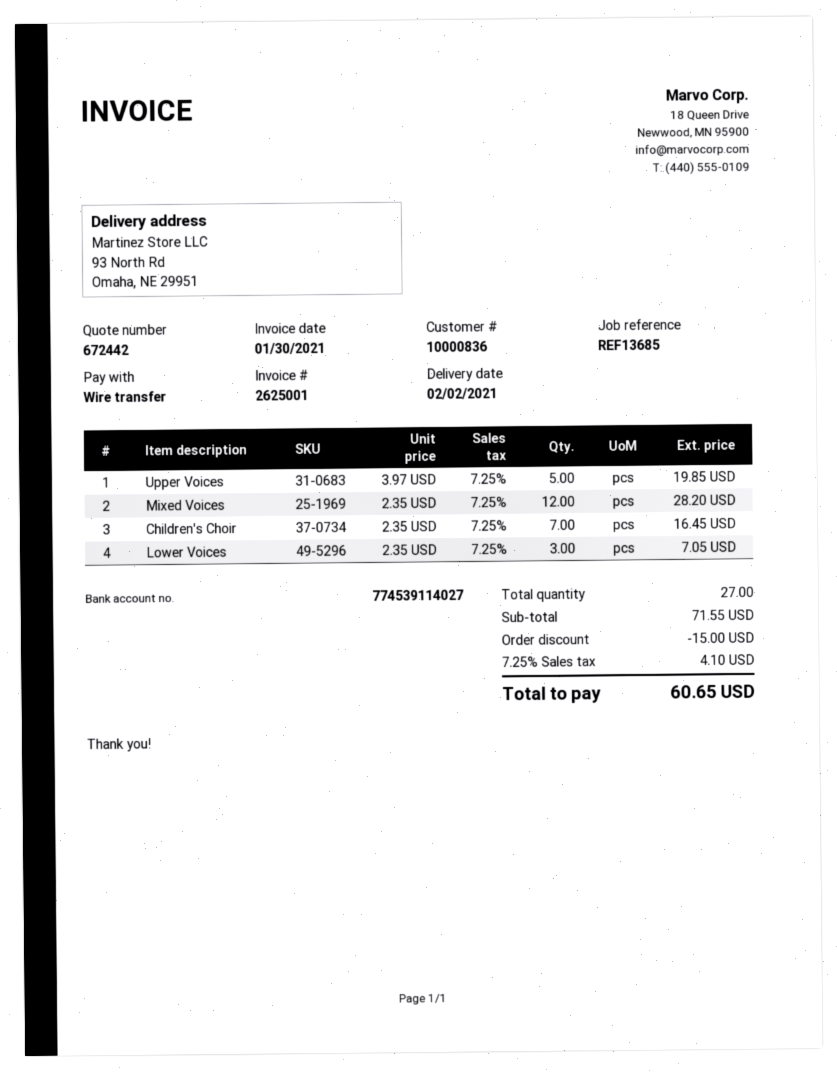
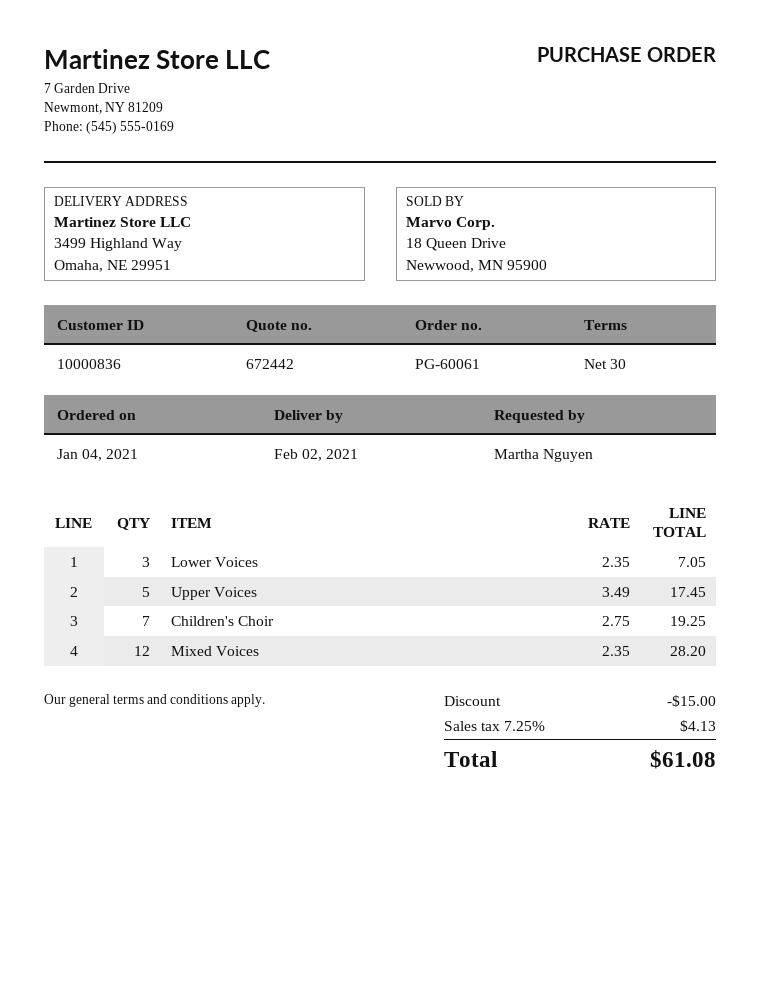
ship to: 93 North Rd, Omaha, NE 29951 -> 3499 Highland Way, Omaha, NE 29951
Upper Voices: 5 x 3.97 = 19.85 -> 5 x 3.49 = 17.45
Children's Choir: 7 x 2.35 = 16.45 -> 7 x 2.75 = 19.25
tax: 7.25% = 4.10 -> 7.25% = 4.13
total: 60.65 -> 61.08

